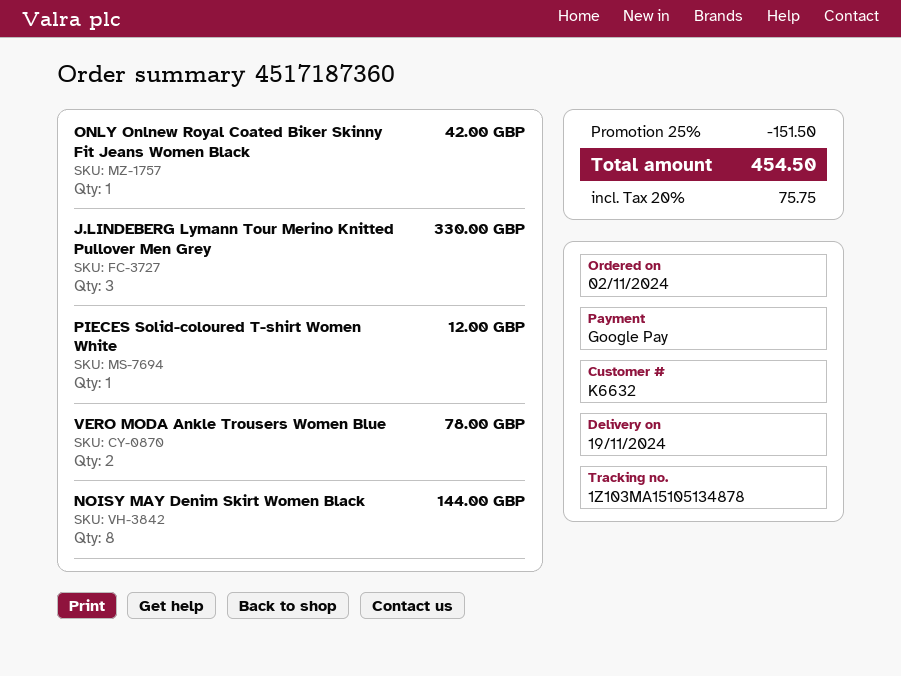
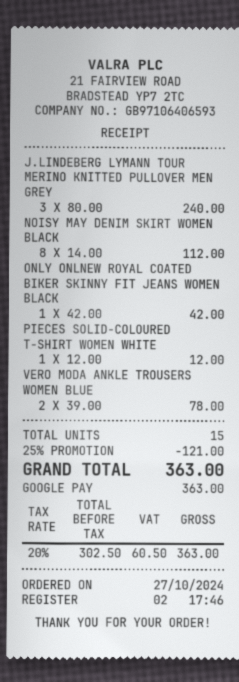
order date: 2024-11-02 -> 2024-10-27
J.LINDEBERG Lymann Tour Merino Knitted Pullover Men Grey: 3 for 330.00 -> 3 for 240.00
NOISY MAY Denim Skirt Women Black: 8 for 144.00 -> 8 for 112.00
discount: 25% = 151.50 -> 25% = 121.00
tax: 20% = 75.75 -> 20% = 60.50
total: 454.50 -> 363.00

